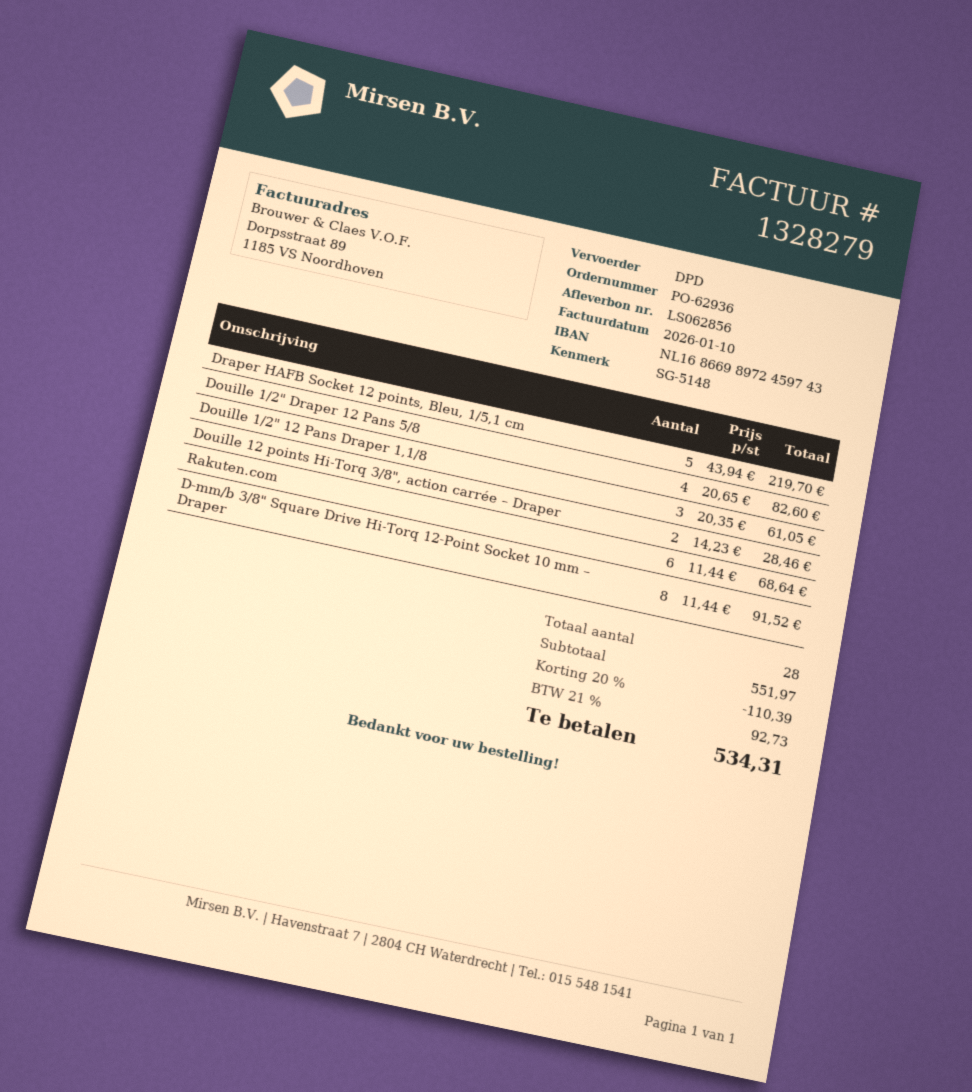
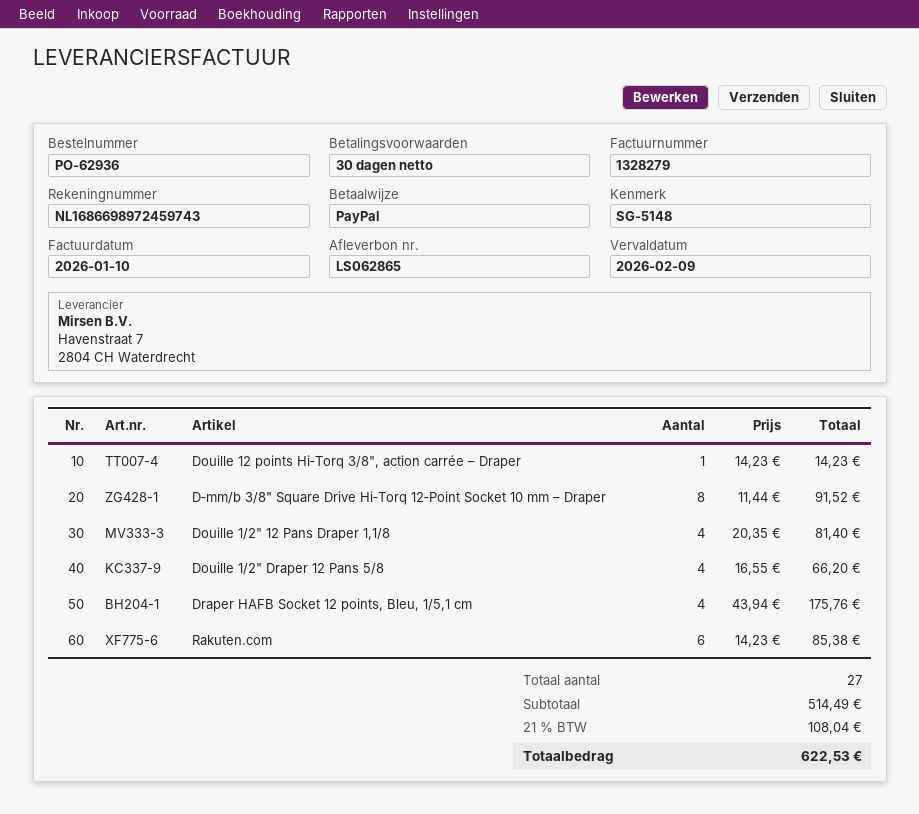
delivery note number: LS062856 -> LS062865
Draper HAFB Socket 12 points, Bleu, 1/5,1 cm: 5 x 43.94 = 219.70 -> 4 x 43.94 = 175.76
Douille 1/2" Draper 12 Pans 5/8: 4 x 20.65 = 82.60 -> 4 x 16.55 = 66.20
Douille 1/2" 12 Pans Draper 1,1/8: 3 x 20.35 = 61.05 -> 4 x 20.35 = 81.40
Douille 12 points Hi‑Torq 3/8", action carrée – Draper: 2 x 14.23 = 28.46 -> 1 x 14.23 = 14.23
Rakuten.com: 6 x 11.44 = 68.64 -> 6 x 14.23 = 85.38
total quantity: 28 -> 27
subtotal: 551.97 -> 514.49
discount: 20% = 110.39 -> none
tax: 21% = 92.73 -> 21% = 108.04
total: 534.31 -> 622.53

